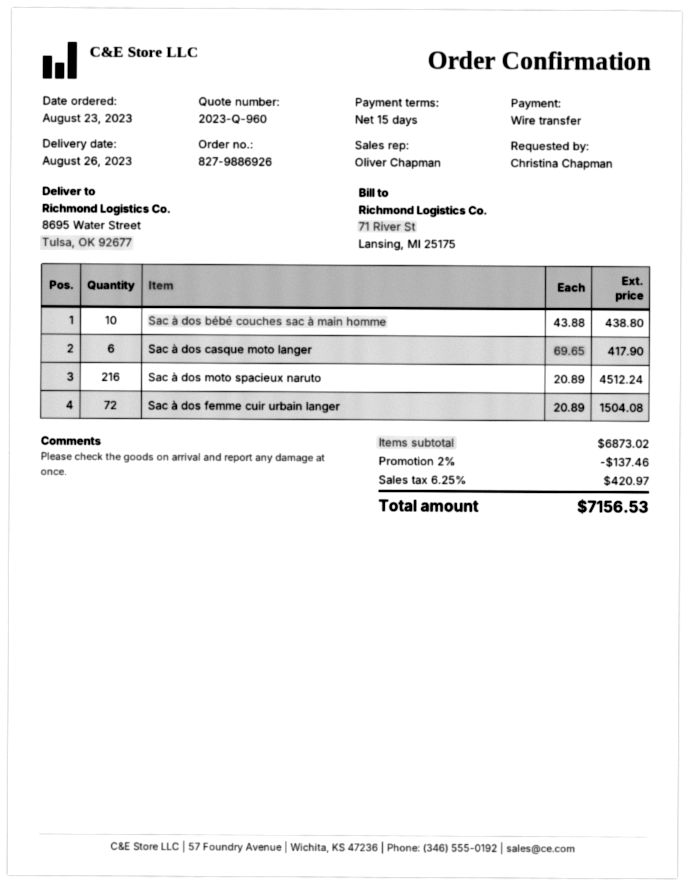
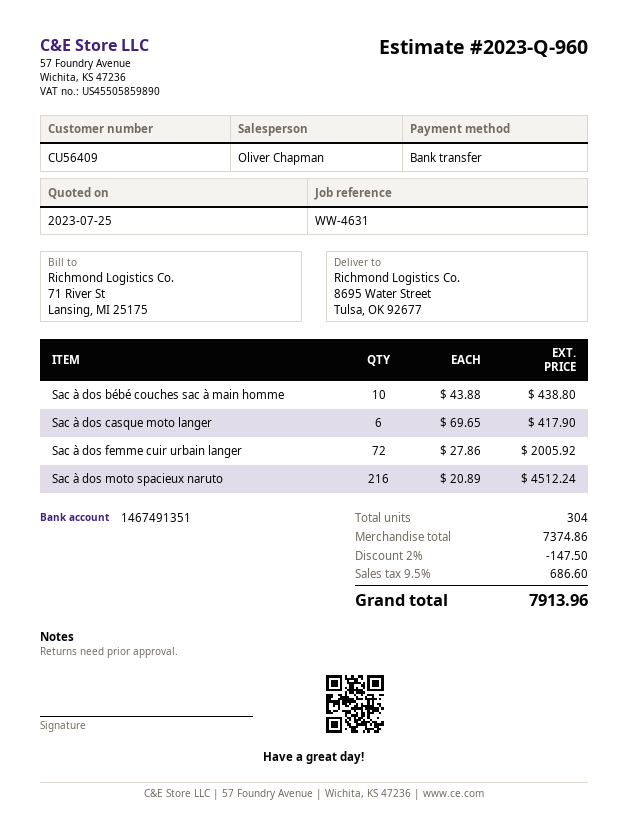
Sac à dos femme cuir urbain langer: 72 x 20.89 = 1504.08 -> 72 x 27.86 = 2005.92
subtotal: 6873.02 -> 7374.86
discount: 2% = 137.46 -> 2% = 147.50
tax: 6.25% = 420.97 -> 9.5% = 686.60
total: 7156.53 -> 7913.96

